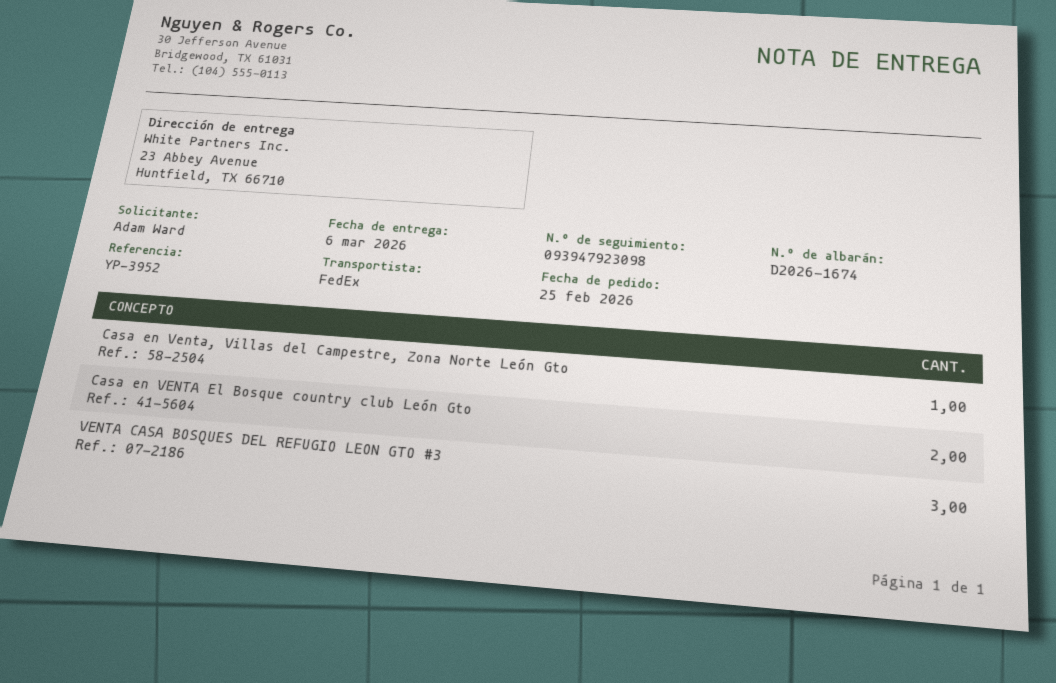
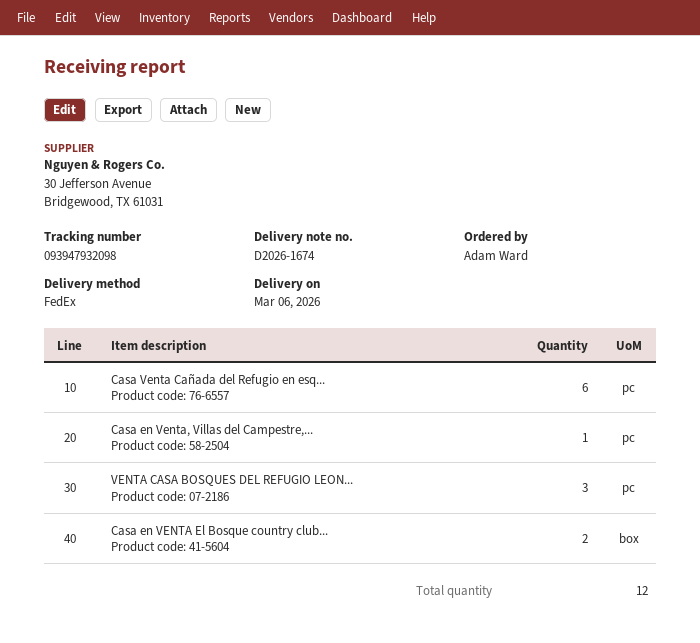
tracking number: 093947923098 -> 093947932098
Casa Venta Cañada del Refugio en esq...: none -> 6

